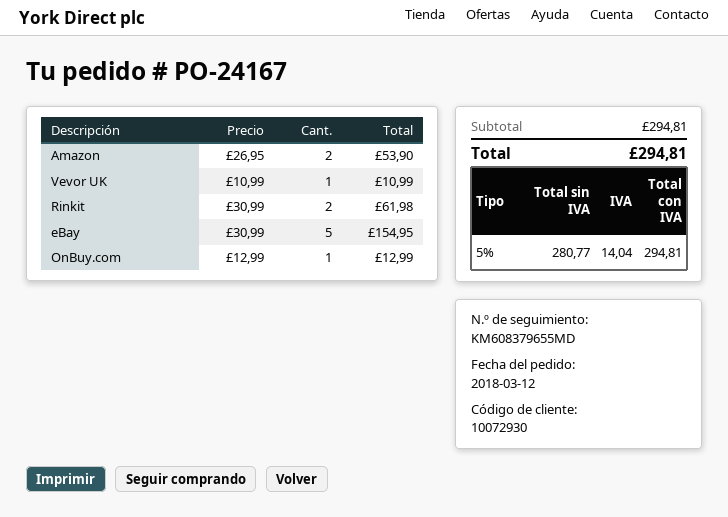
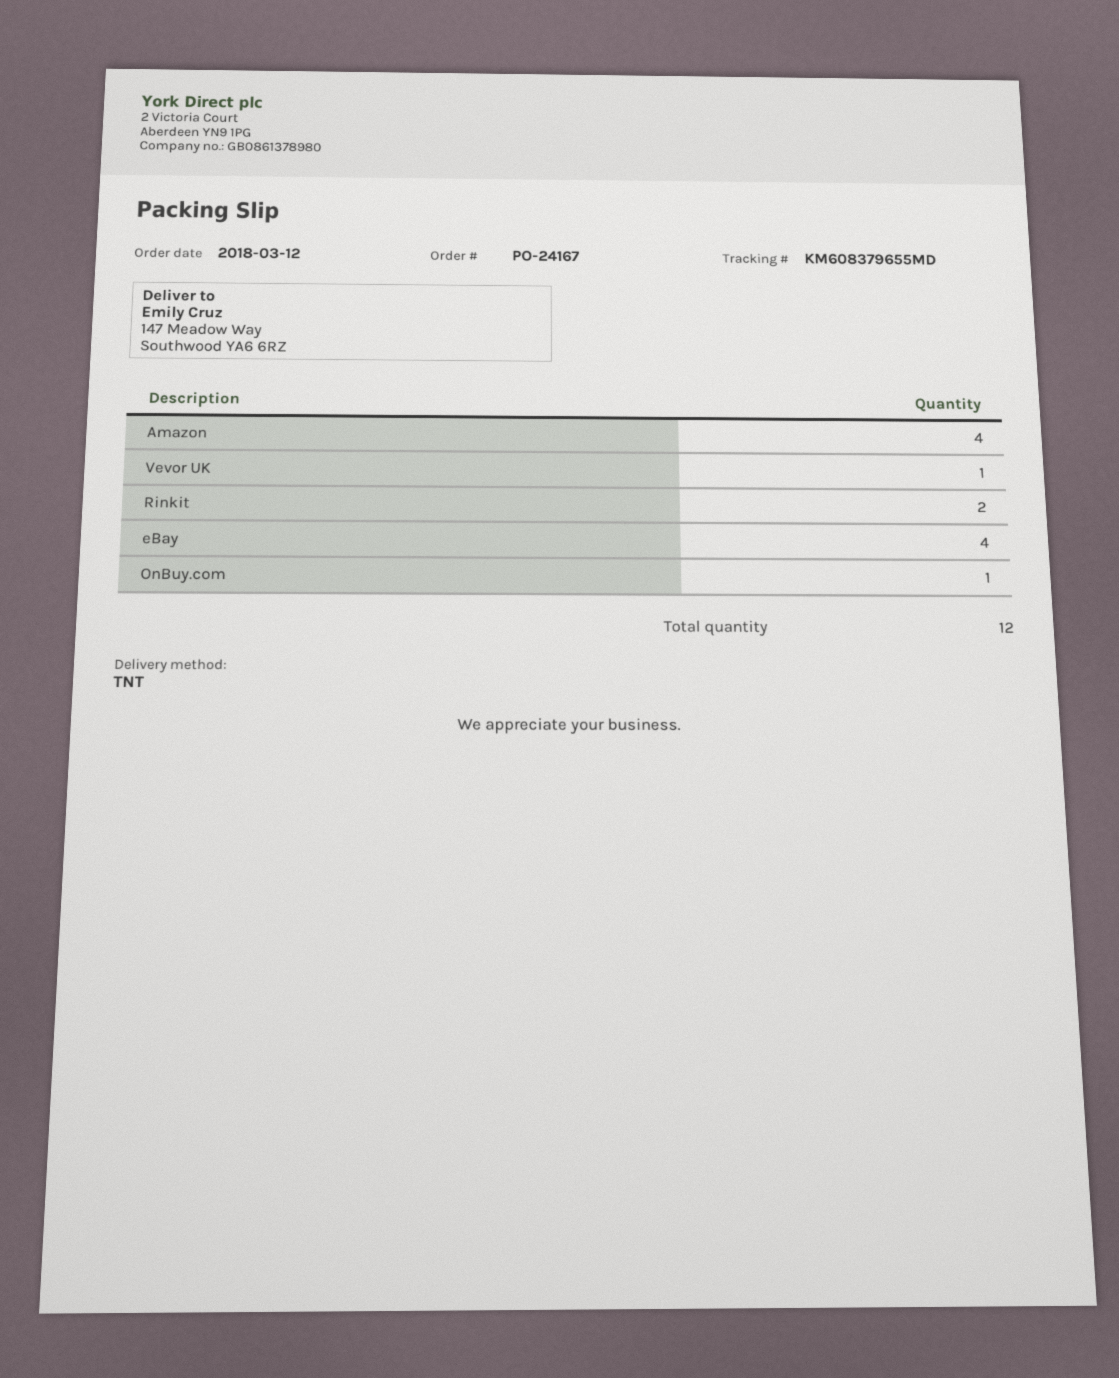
Amazon: 2 -> 4
eBay: 5 -> 4

